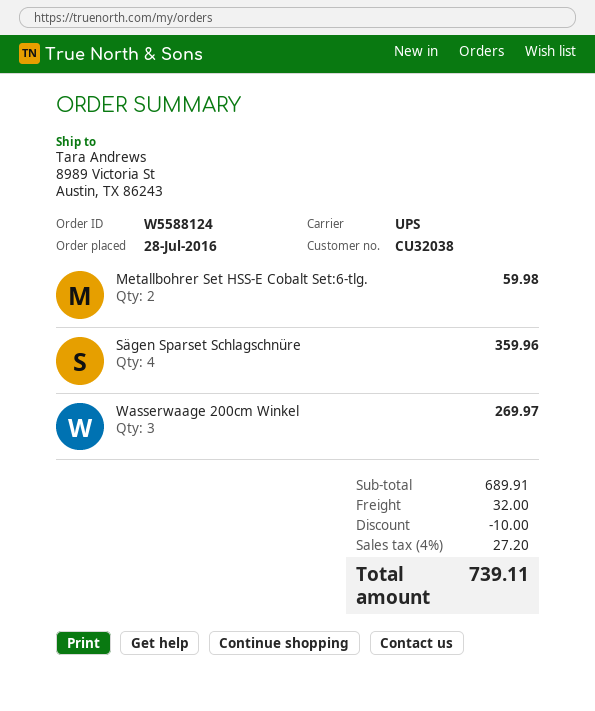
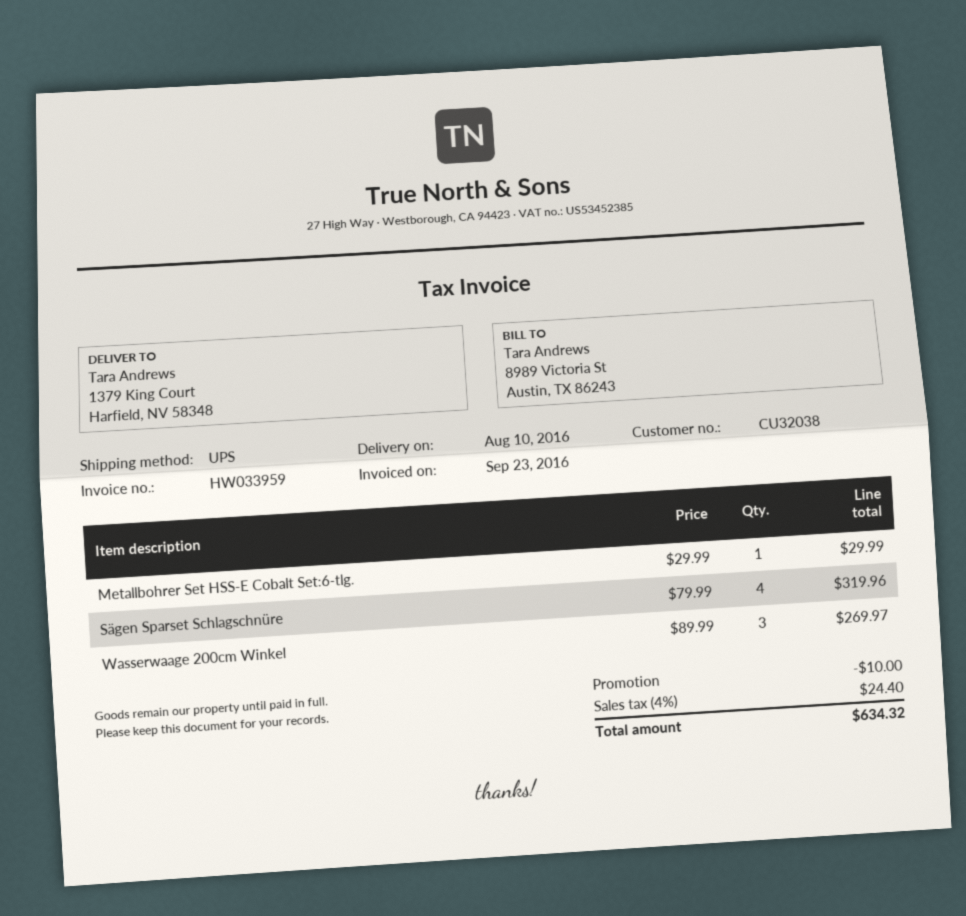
ship to: 8989 Victoria St, Austin, TX 86243 -> 1379 King Court, Harfield, NV 58348
Metallbohrer Set HSS-E Cobalt Set:6-tlg.: 2 for 59.98 -> 1 for 29.99
Sägen Sparset Schlagschnüre: 4 for 359.96 -> 4 for 319.96
shipping: 32.00 -> none
tax: 4% = 27.20 -> 4% = 24.40
total: 739.11 -> 634.32

